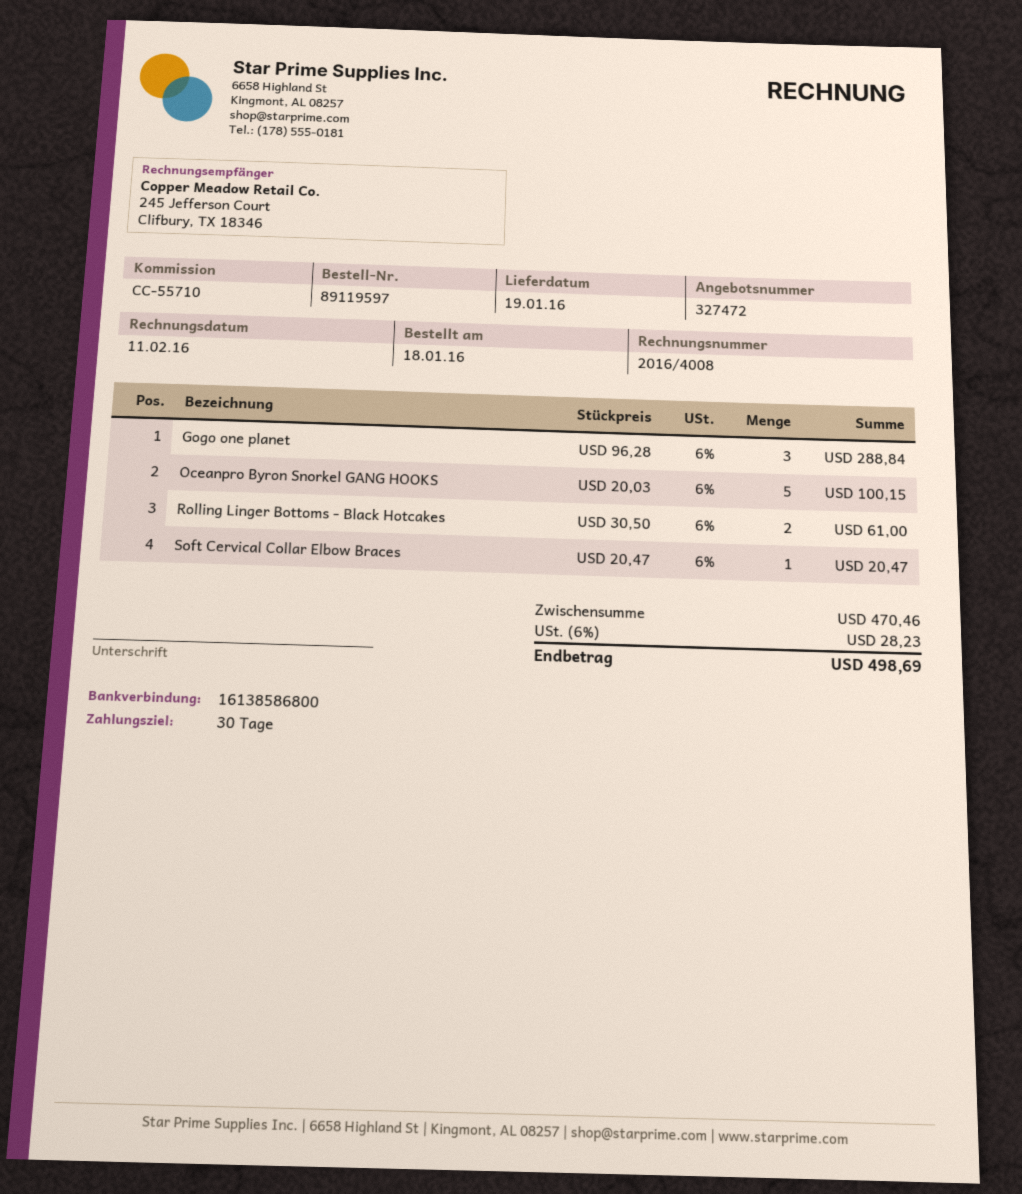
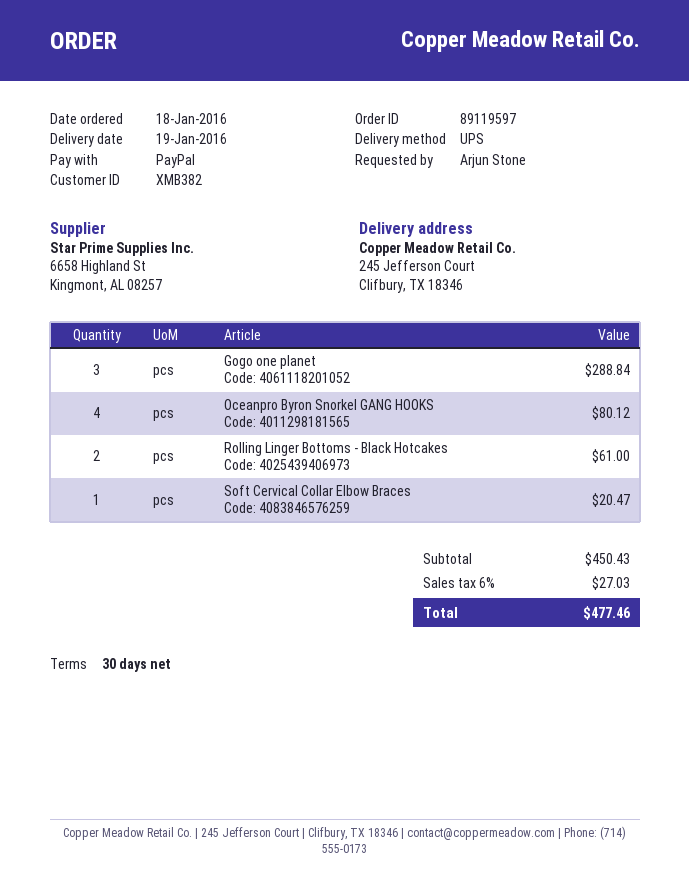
Oceanpro Byron Snorkel GANG HOOKS: 5 for 100.15 -> 4 for 80.12
subtotal: 470.46 -> 450.43
tax: 6% = 28.23 -> 6% = 27.03
total: 498.69 -> 477.46

